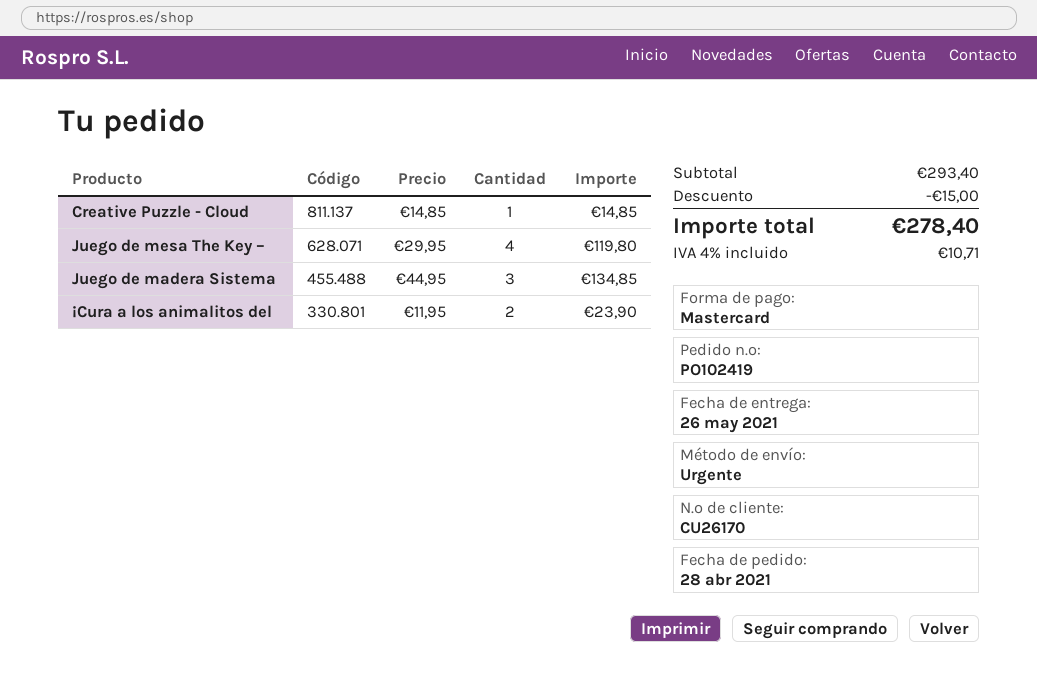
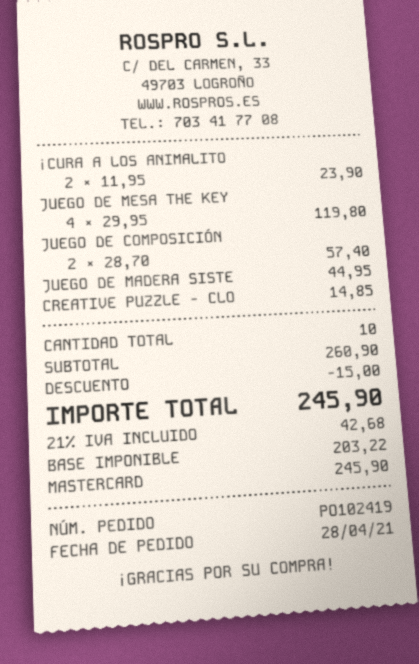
Juego de madera Sistema: 3 x 44.95 = 134.85 -> 1 x 44.95 = 44.95
JUEGO DE COMPOSICIÓN: none -> 2 x 28.70 = 57.40
subtotal: 293.40 -> 260.90
tax: 4% = 10.71 -> 21% = 42.68
total: 278.40 -> 245.90

